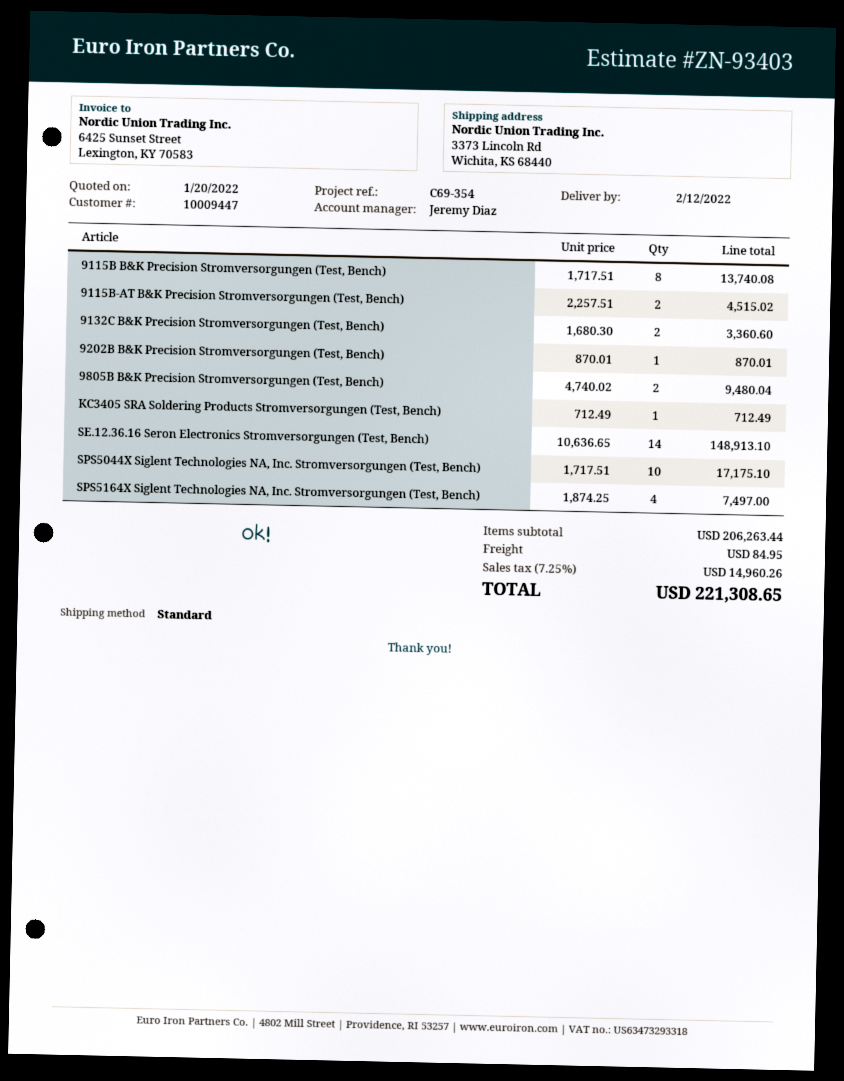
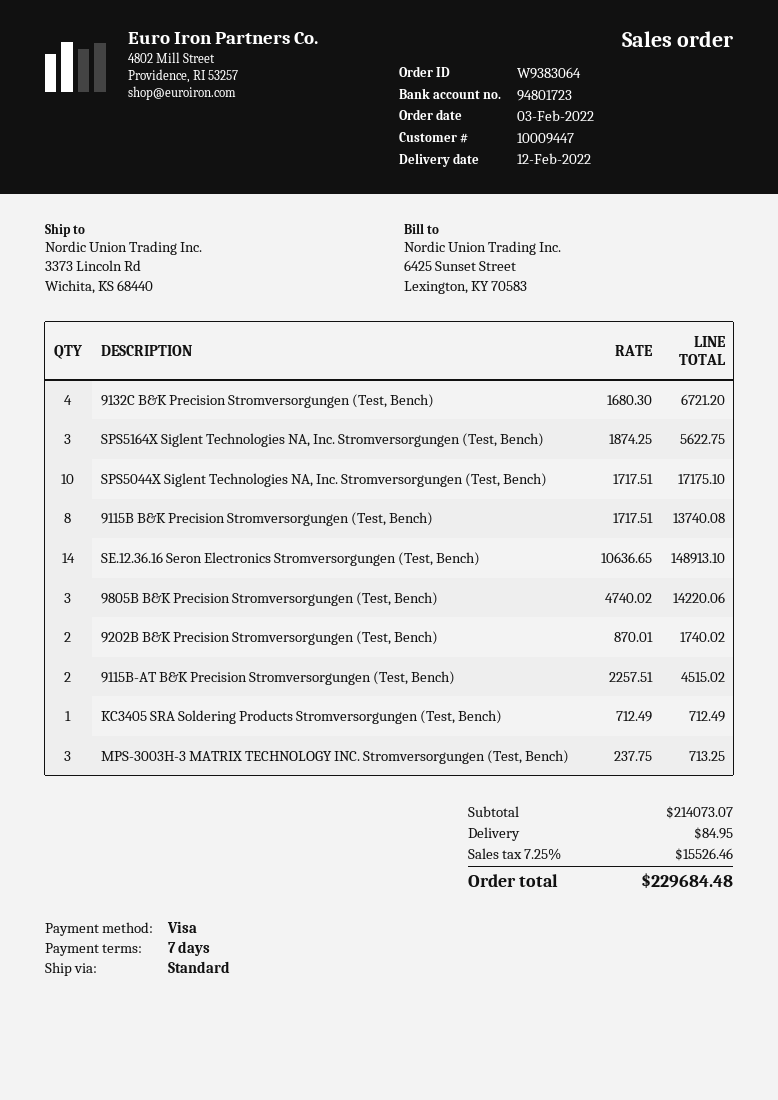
9132C B&K Precision Stromversorgungen (Test, Bench): 2 x 1680.30 = 3360.60 -> 4 x 1680.30 = 6721.20
9202B B&K Precision Stromversorgungen (Test, Bench): 1 x 870.01 = 870.01 -> 2 x 870.01 = 1740.02
9805B B&K Precision Stromversorgungen (Test, Bench): 2 x 4740.02 = 9480.04 -> 3 x 4740.02 = 14220.06
SPS5164X Siglent Technologies NA, Inc. Stromversorgungen (Test, Bench): 4 x 1874.25 = 7497.00 -> 3 x 1874.25 = 5622.75
MPS-3003H-3 MATRIX TECHNOLOGY INC. Stromversorgungen (Test, Bench): none -> 3 x 237.75 = 713.25
subtotal: 206263.44 -> 214073.07
tax: 7.25% = 14960.26 -> 7.25% = 15526.46
total: 221308.65 -> 229684.48

